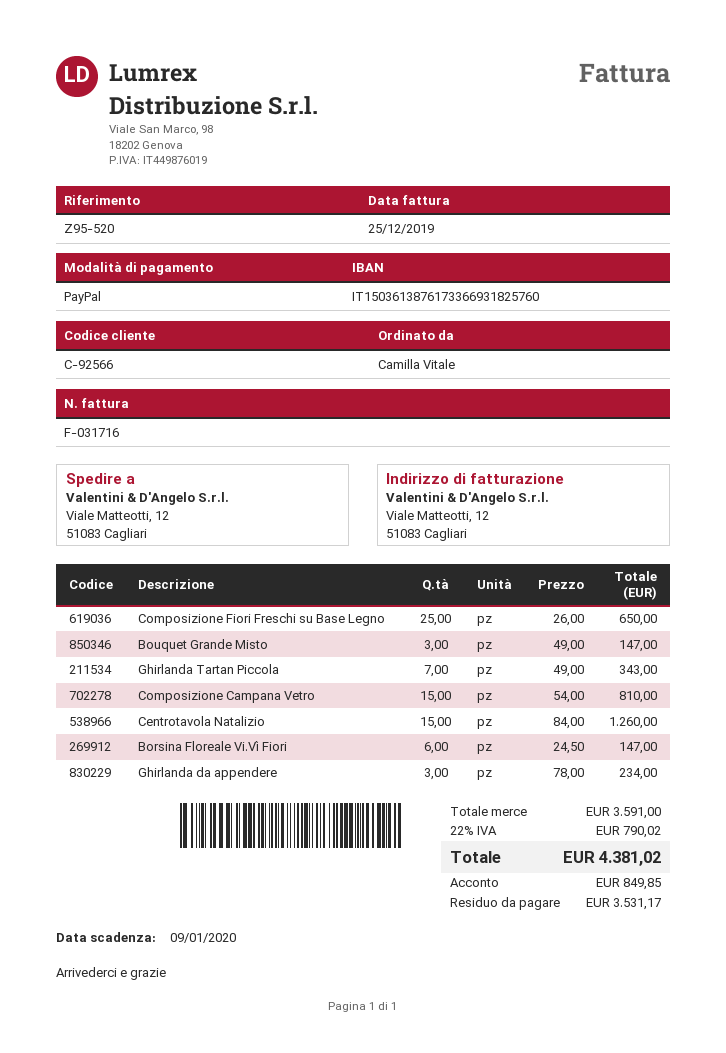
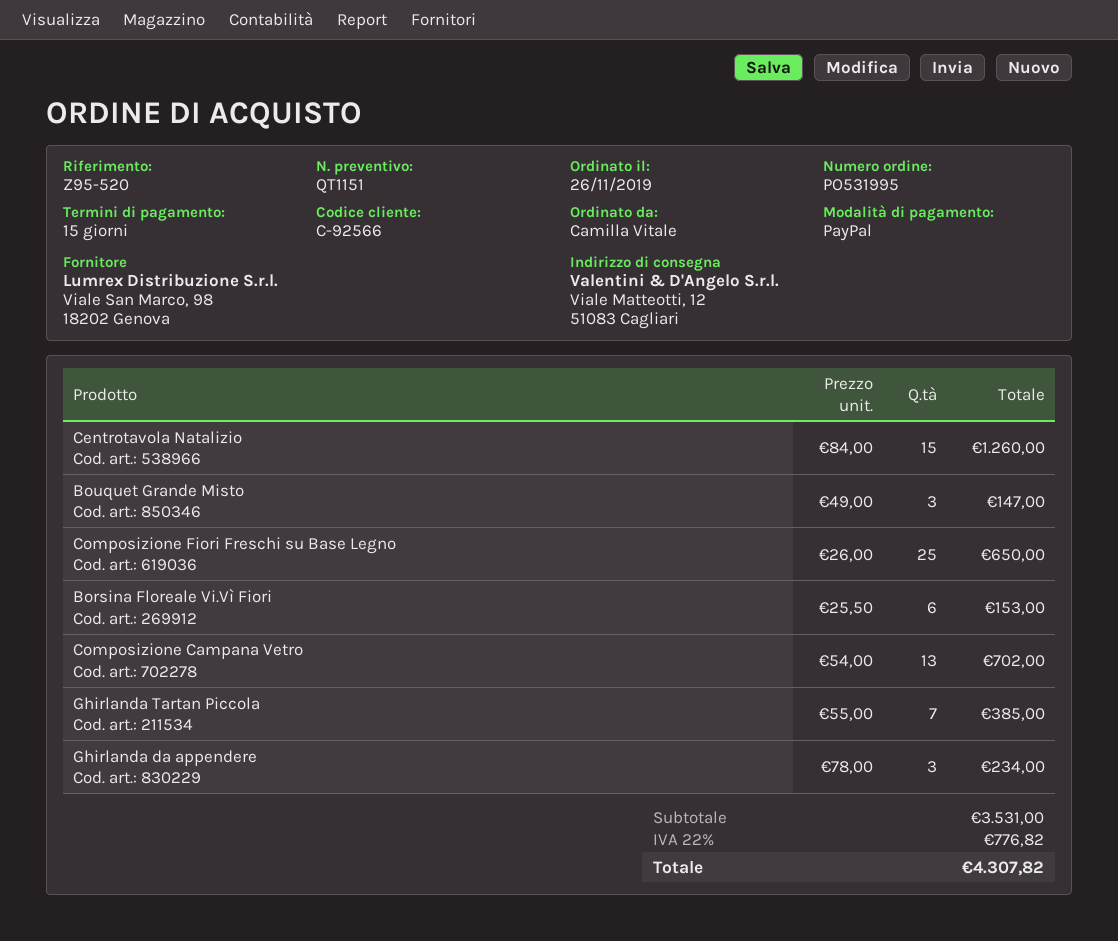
Ghirlanda Tartan Piccola: 7 x 49.00 = 343.00 -> 7 x 55.00 = 385.00
Composizione Campana Vetro: 15 x 54.00 = 810.00 -> 13 x 54.00 = 702.00
Borsina Floreale Vi.Vì Fiori: 6 x 24.50 = 147.00 -> 6 x 25.50 = 153.00
subtotal: 3591.00 -> 3531.00
tax: 22% = 790.02 -> 22% = 776.82
total: 4381.02 -> 4307.82

